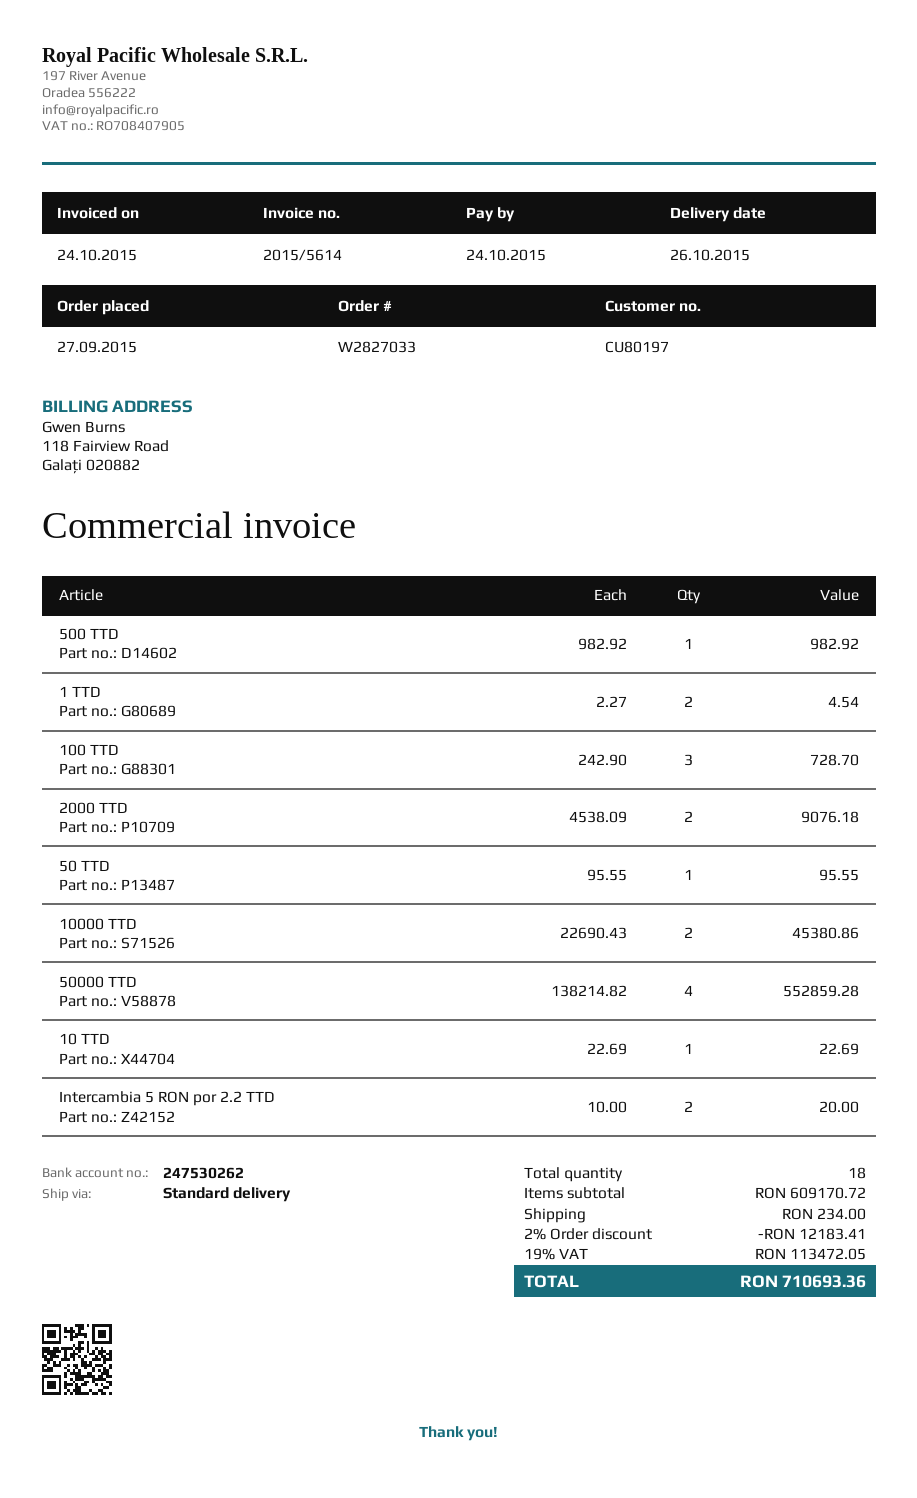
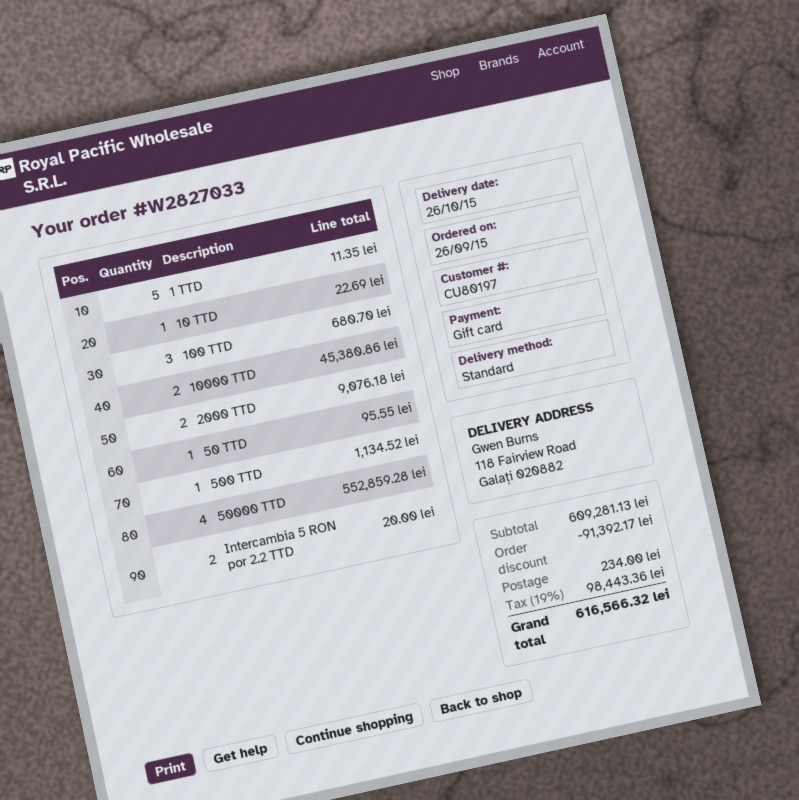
order date: 2015-09-27 -> 2015-09-26
500 TTD: 1 for 982.92 -> 1 for 1134.52
1 TTD: 2 for 4.54 -> 5 for 11.35
100 TTD: 3 for 728.70 -> 3 for 680.70
subtotal: 609170.72 -> 609281.13
discount: 12183.41 -> 91392.17
tax: 19% = 113472.05 -> 19% = 98443.36
total: 710693.36 -> 616566.32

